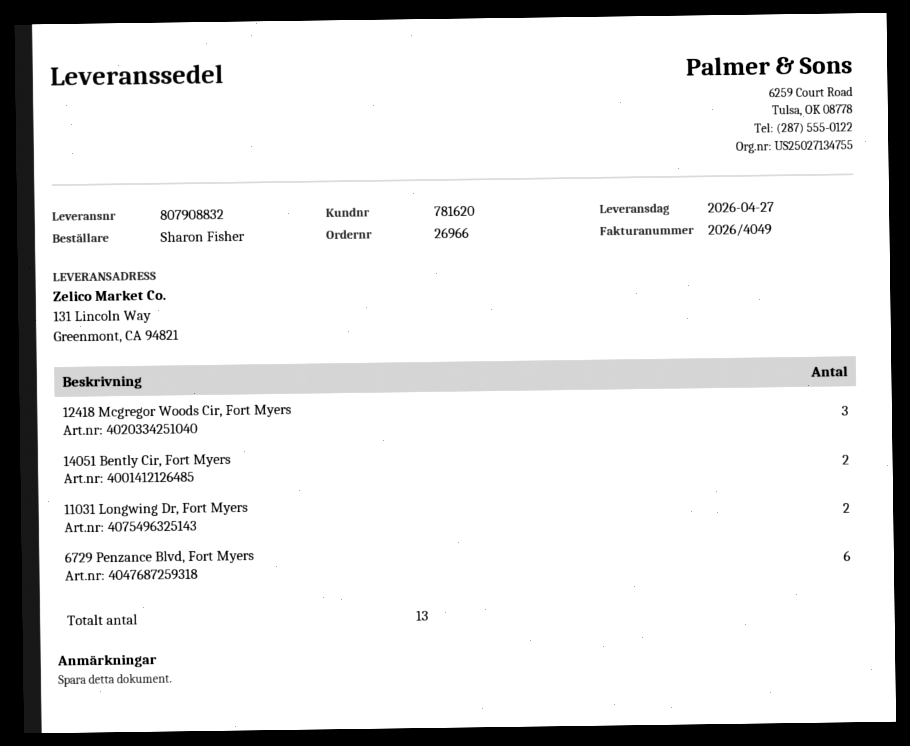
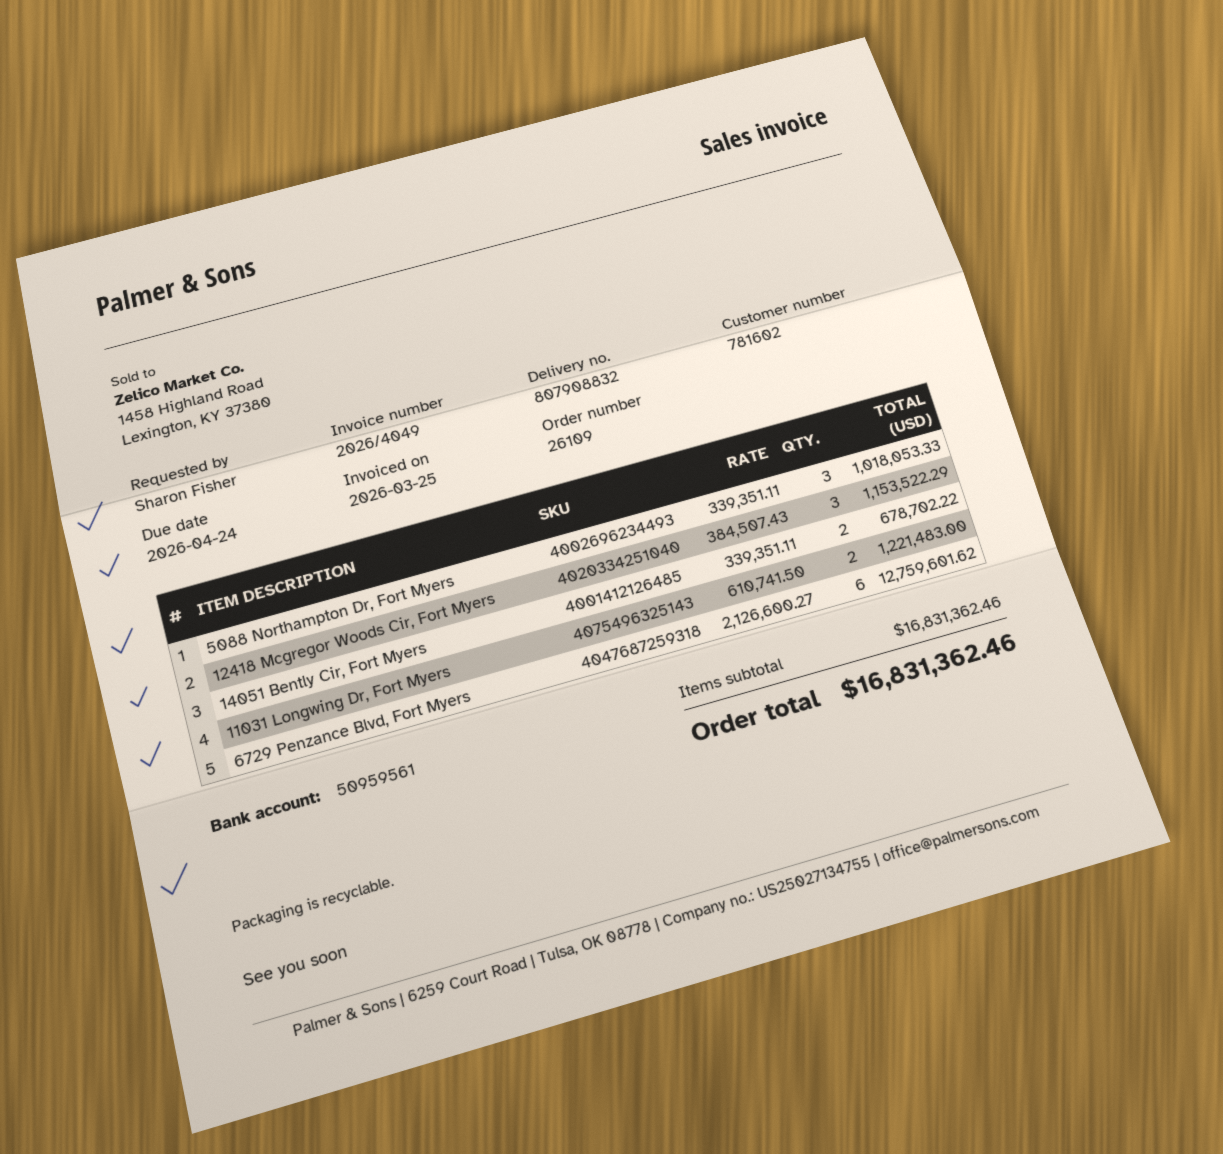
order number: 26966 -> 26109
customer number: 781620 -> 781602
5088 Northampton Dr, Fort Myers: none -> 3

